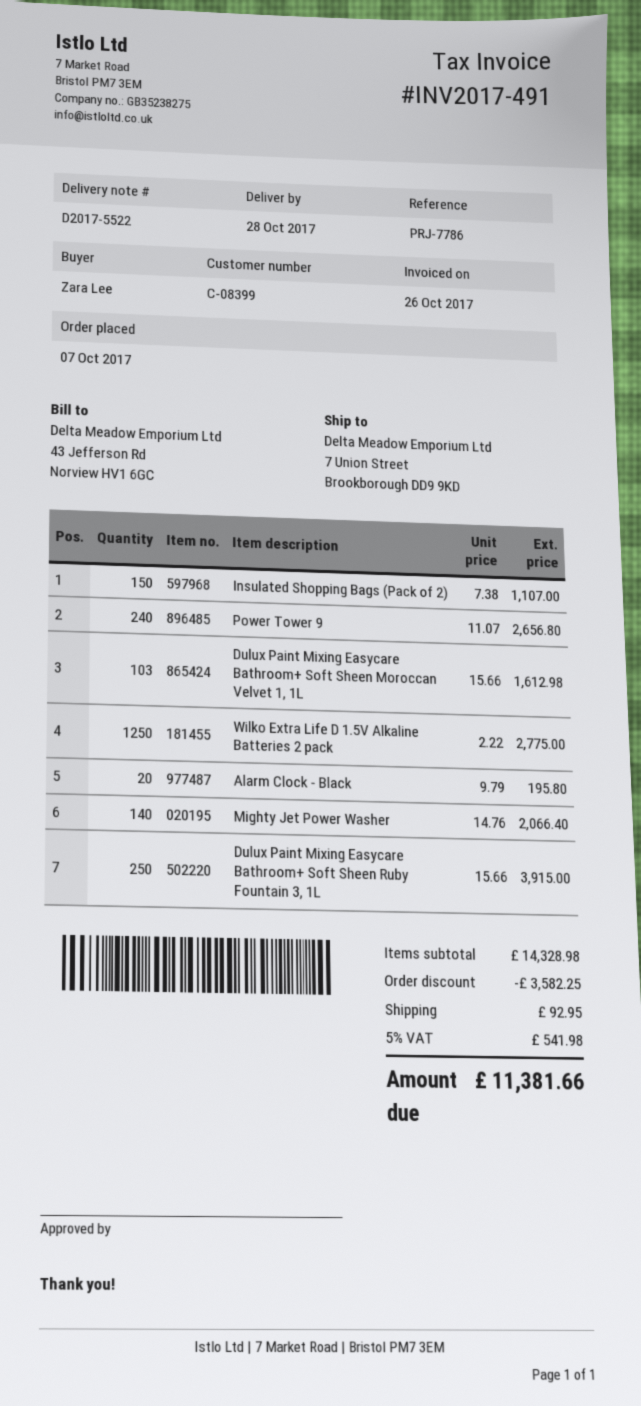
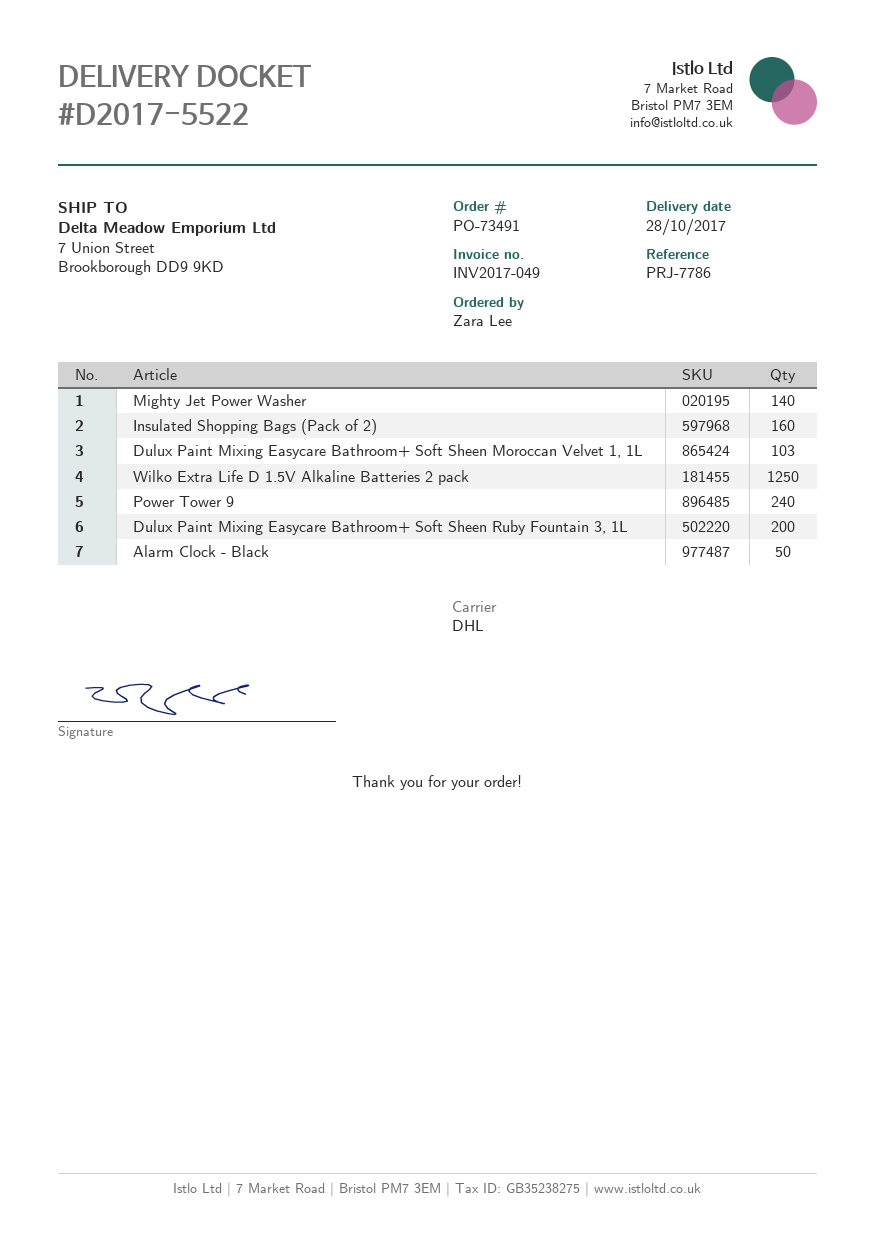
invoice number: INV2017-491 -> INV2017-049
Insulated Shopping Bags (Pack of 2): 150 -> 160
Alarm Clock - Black: 20 -> 50
Dulux Paint Mixing Easycare Bathroom+ Soft Sheen Ruby Fountain 3, 1L: 250 -> 200

